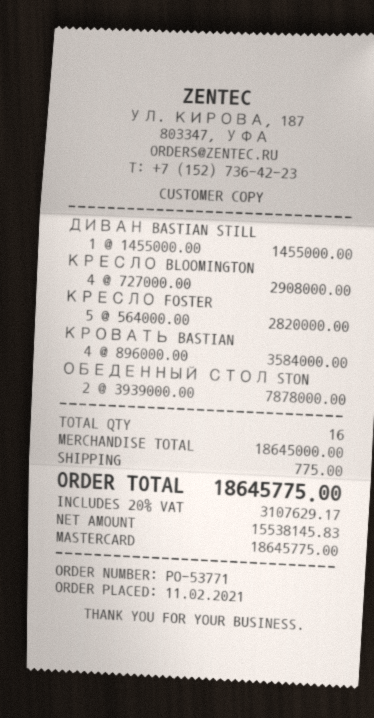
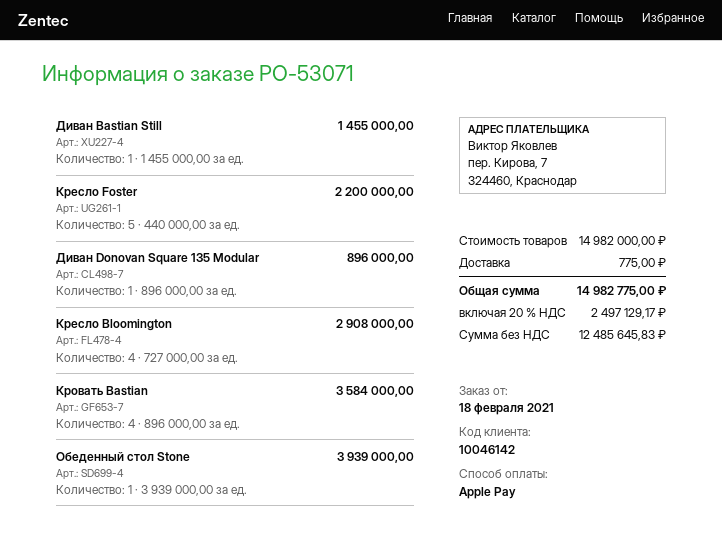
order number: PO-53771 -> PO-53071
order date: 2021-02-11 -> 2021-02-18
payment method: Mastercard -> Apple Pay
КРЕСЛО FOSTER: 5 x 564000.00 = 2820000.00 -> 5 x 440000.00 = 2200000.00
ОБЕДЕННЫЙ СТОЛ STON: 2 x 3939000.00 = 7878000.00 -> 1 x 3939000.00 = 3939000.00
Диван Donovan Square 135 Modular: none -> 1 x 896000.00 = 896000.00
subtotal: 18645000.00 -> 14982000.00
net: 15538145.83 -> 12485645.83
tax: 20% = 3107629.17 -> 20% = 2497129.17
total: 18645775.00 -> 14982775.00

